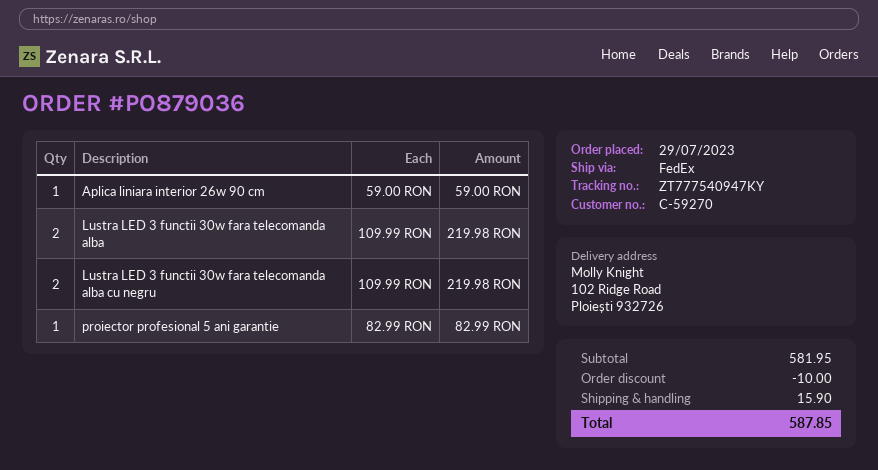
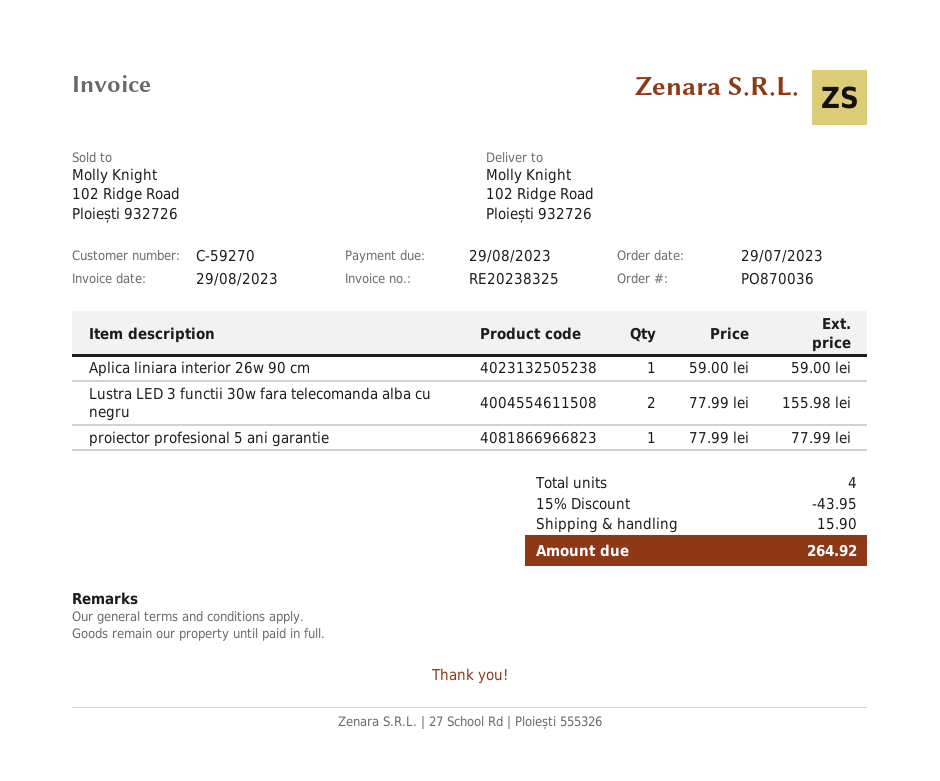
order number: PO879036 -> PO870036
Lustra LED 3 functii 30w fara telecomanda alba: 2 x 109.99 = 219.98 -> none
Lustra LED 3 functii 30w fara telecomanda alba cu negru: 2 x 109.99 = 219.98 -> 2 x 77.99 = 155.98
proiector profesional 5 ani garantie: 1 x 82.99 = 82.99 -> 1 x 77.99 = 77.99
discount: 10.00 -> 43.95
total: 587.85 -> 264.92

